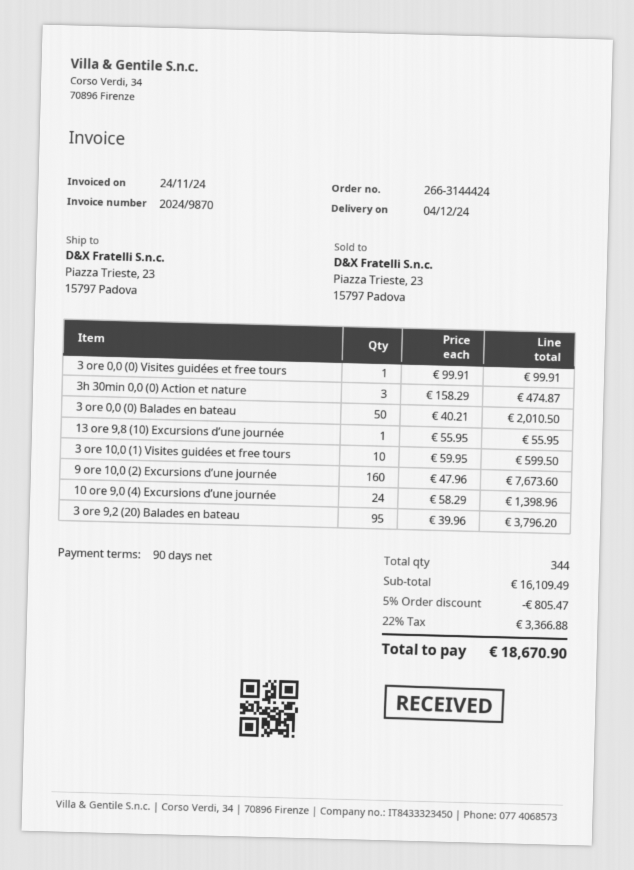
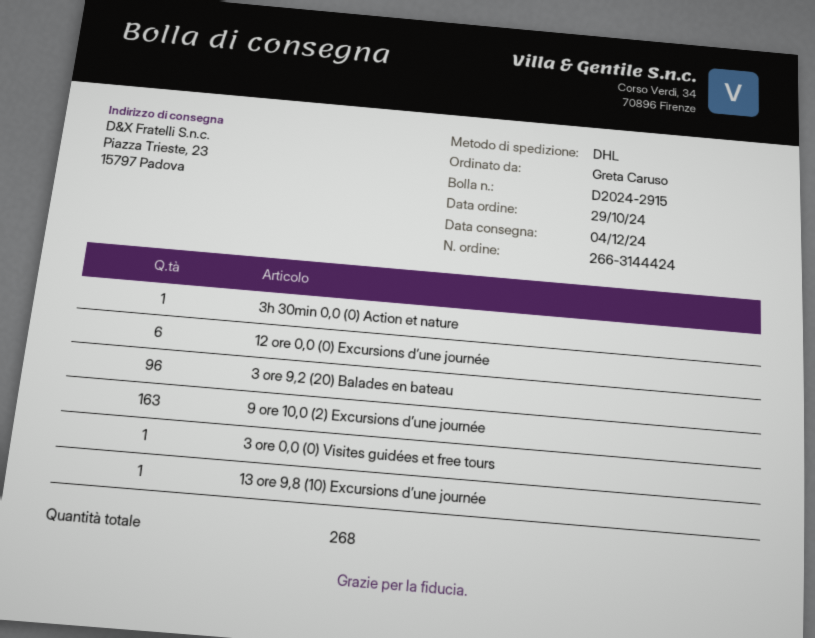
3h 30min 0,0 (0) Action et nature: 3 -> 1
3 ore 0,0 (0) Balades en bateau: 50 -> none
3 ore 10,0 (1) Visites guidées et free tours: 10 -> none
9 ore 10,0 (2) Excursions d’une journée: 160 -> 163
10 ore 9,0 (4) Excursions d’une journée: 24 -> none
3 ore 9,2 (20) Balades en bateau: 95 -> 96
12 ore 0,0 (0) Excursions d’une journée: none -> 6
total quantity: 344 -> 268

